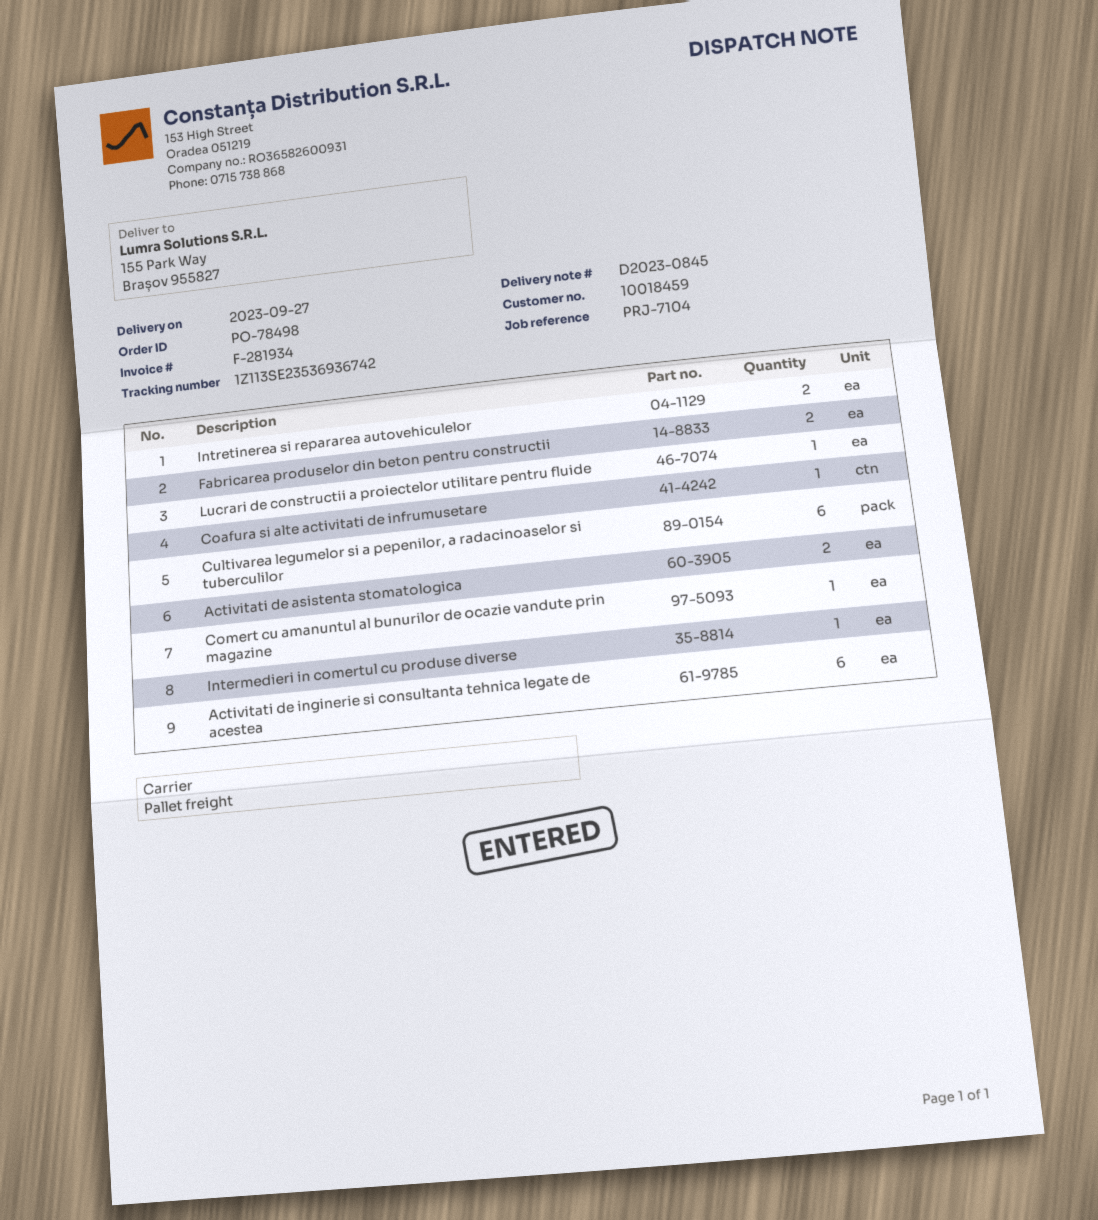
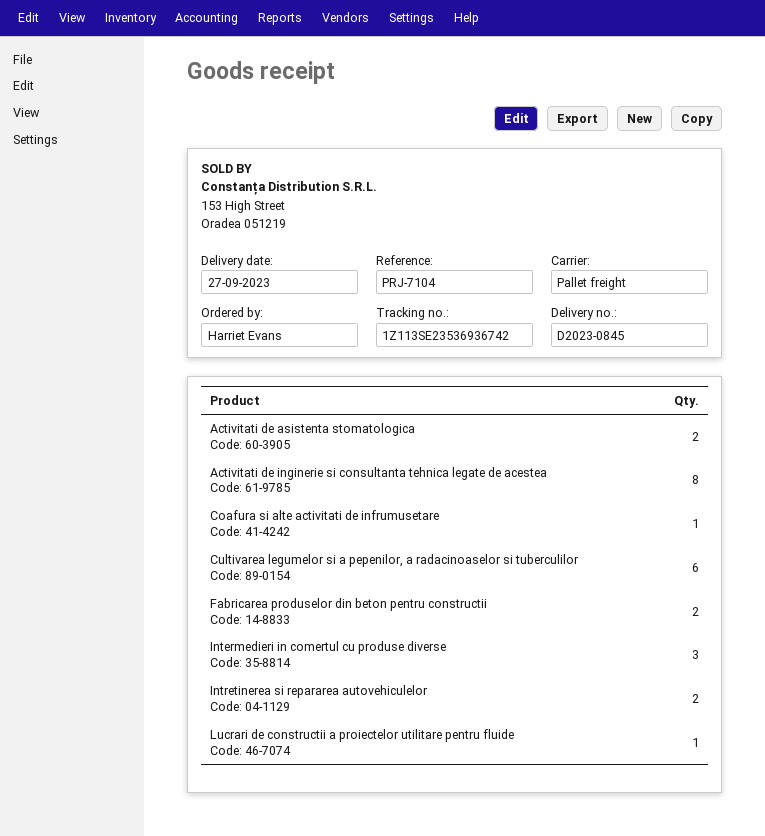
Comert cu amanuntul al bunurilor de ocazie vandute prin magazine: 1 -> none
Intermedieri in comertul cu produse diverse: 1 -> 3
Activitati de inginerie si consultanta tehnica legate de acestea: 6 -> 8

